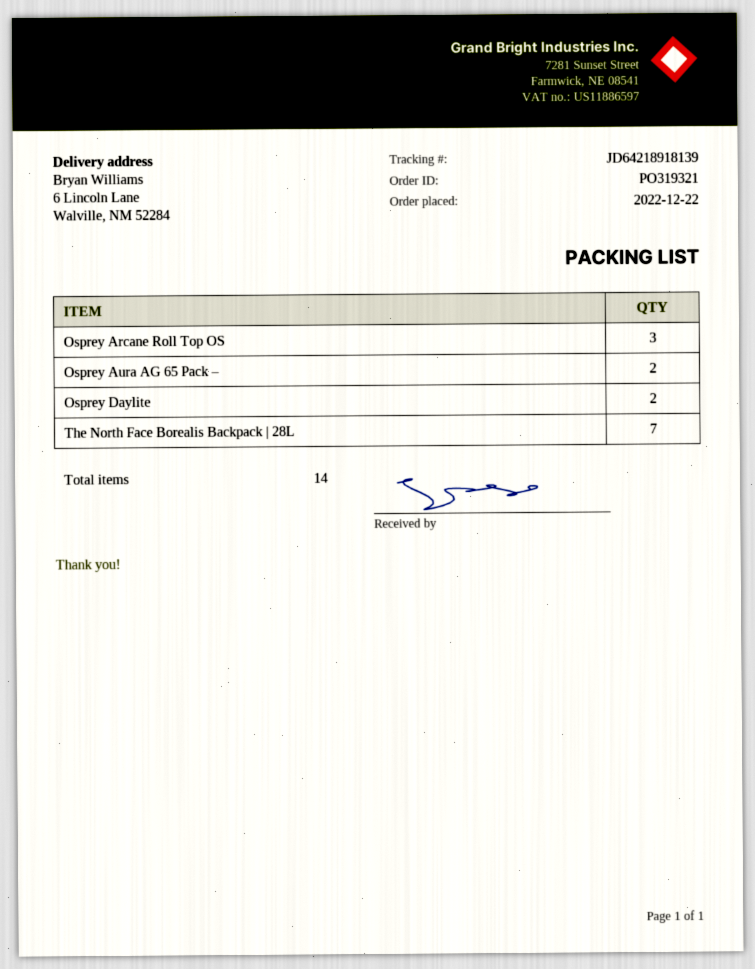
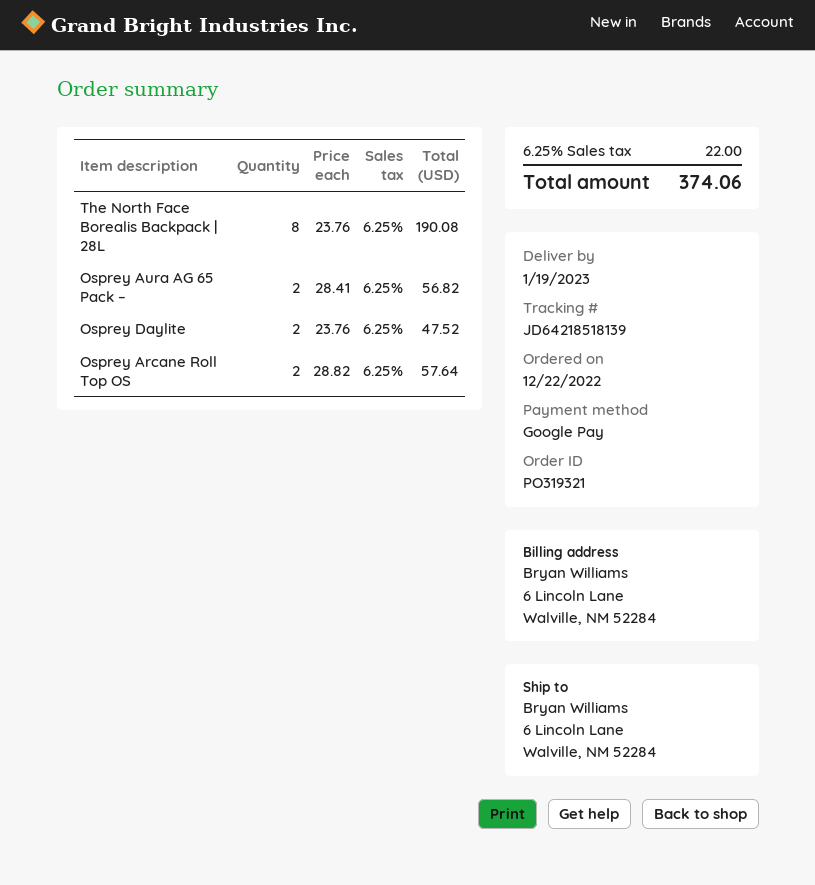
tracking number: JD64218918139 -> JD64218518139
Osprey Arcane Roll Top OS: 3 -> 2
The North Face Borealis Backpack | 28L: 7 -> 8

